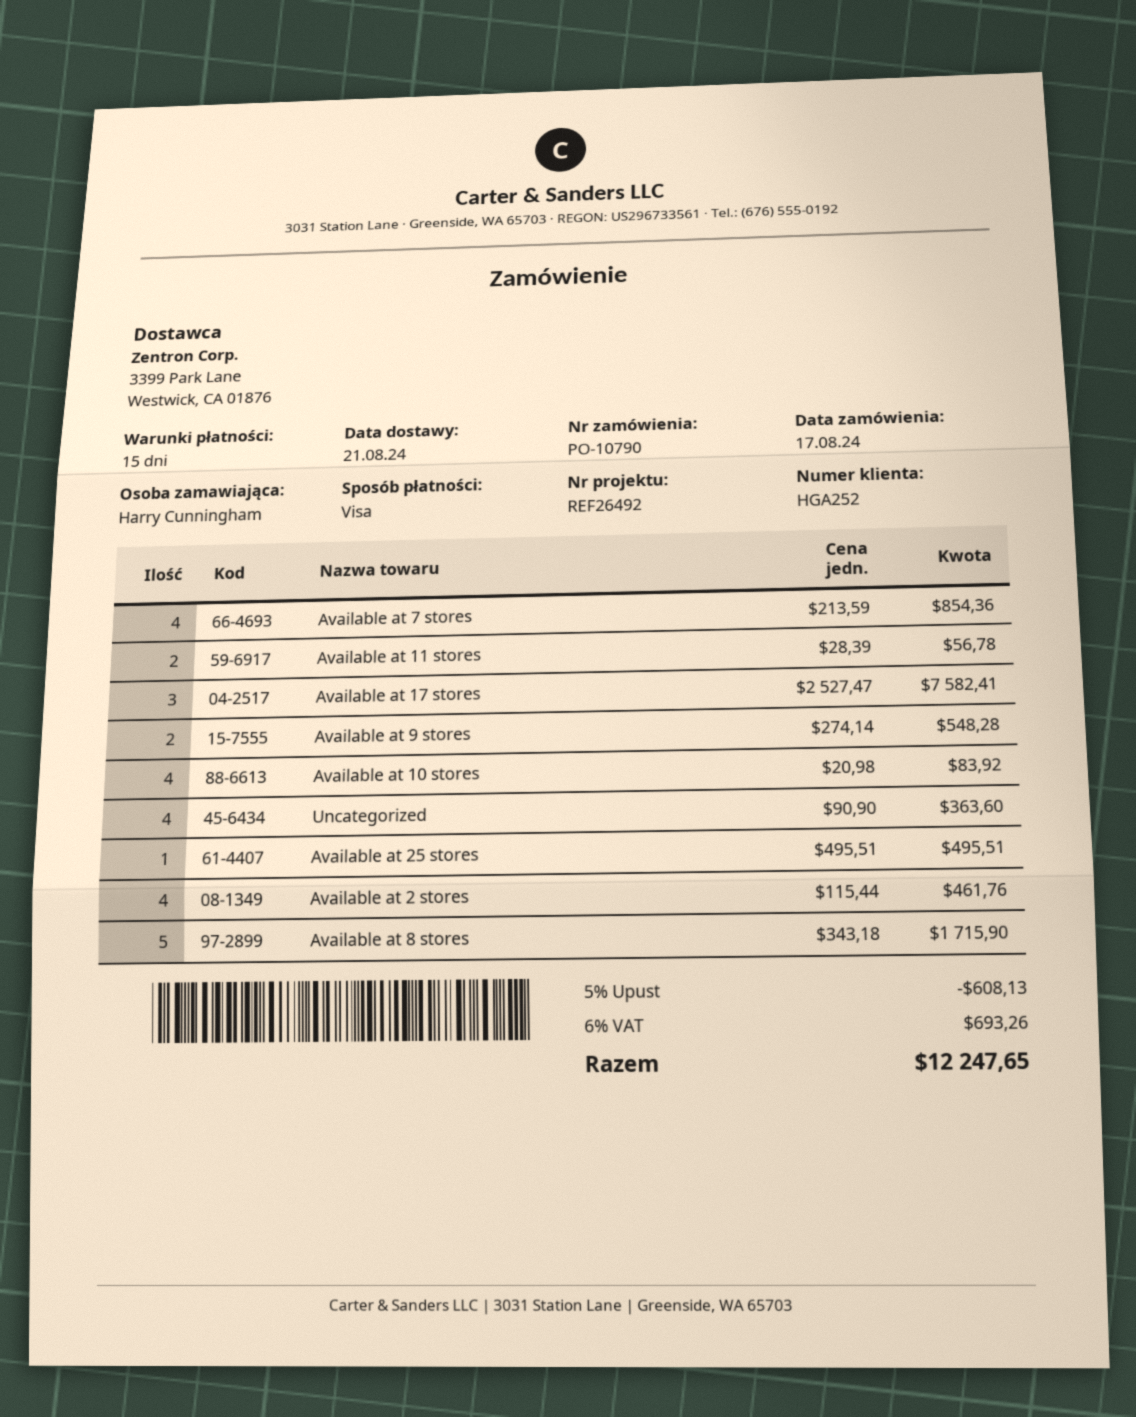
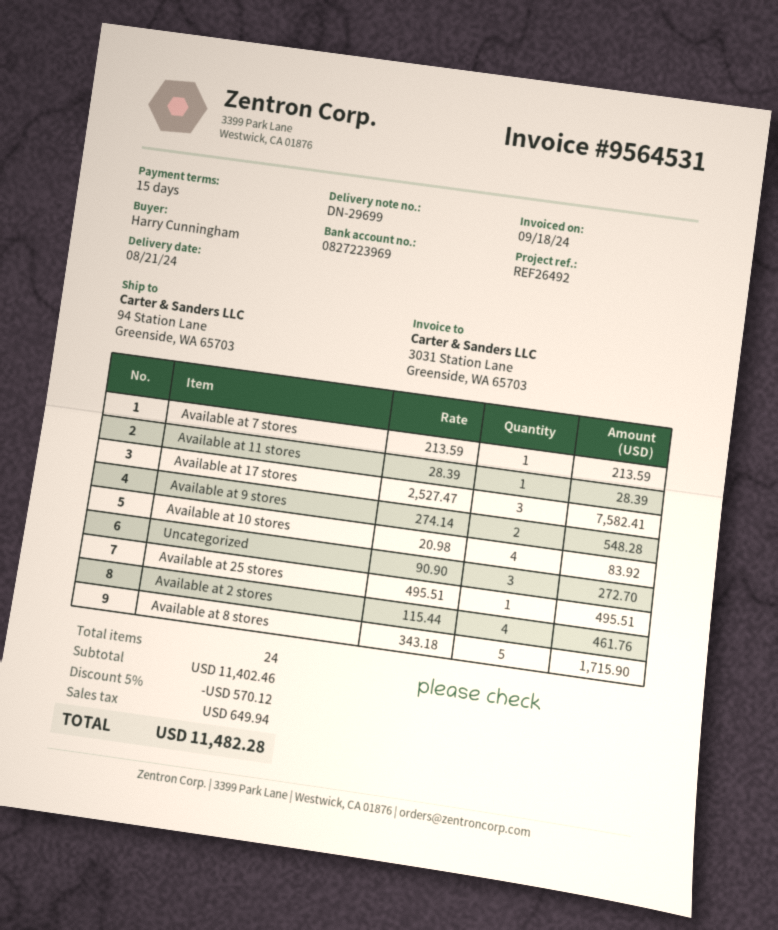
Available at 7 stores: 4 x 213.59 = 854.36 -> 1 x 213.59 = 213.59
Available at 11 stores: 2 x 28.39 = 56.78 -> 1 x 28.39 = 28.39
Uncategorized: 4 x 90.90 = 363.60 -> 3 x 90.90 = 272.70
discount: 5% = 608.13 -> 5% = 570.12
tax: 693.26 -> 649.94
total: 12247.65 -> 11482.28

